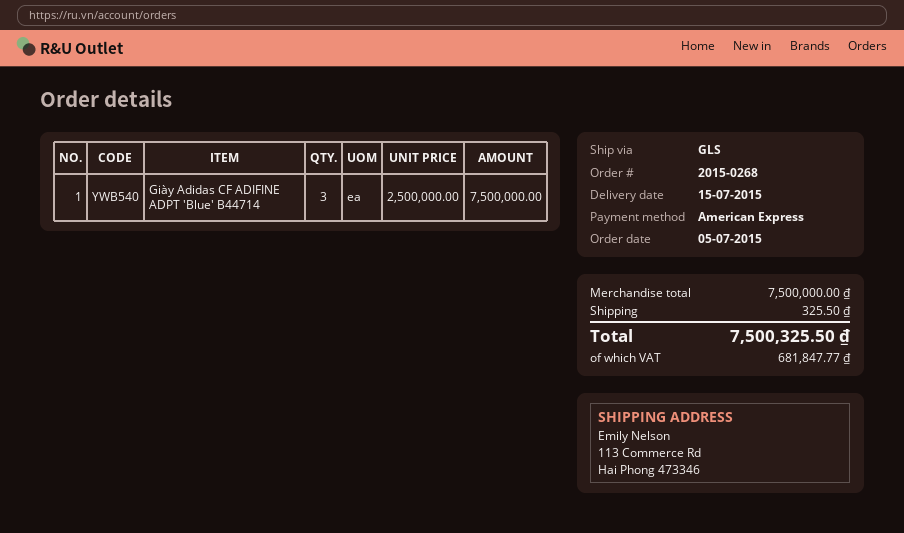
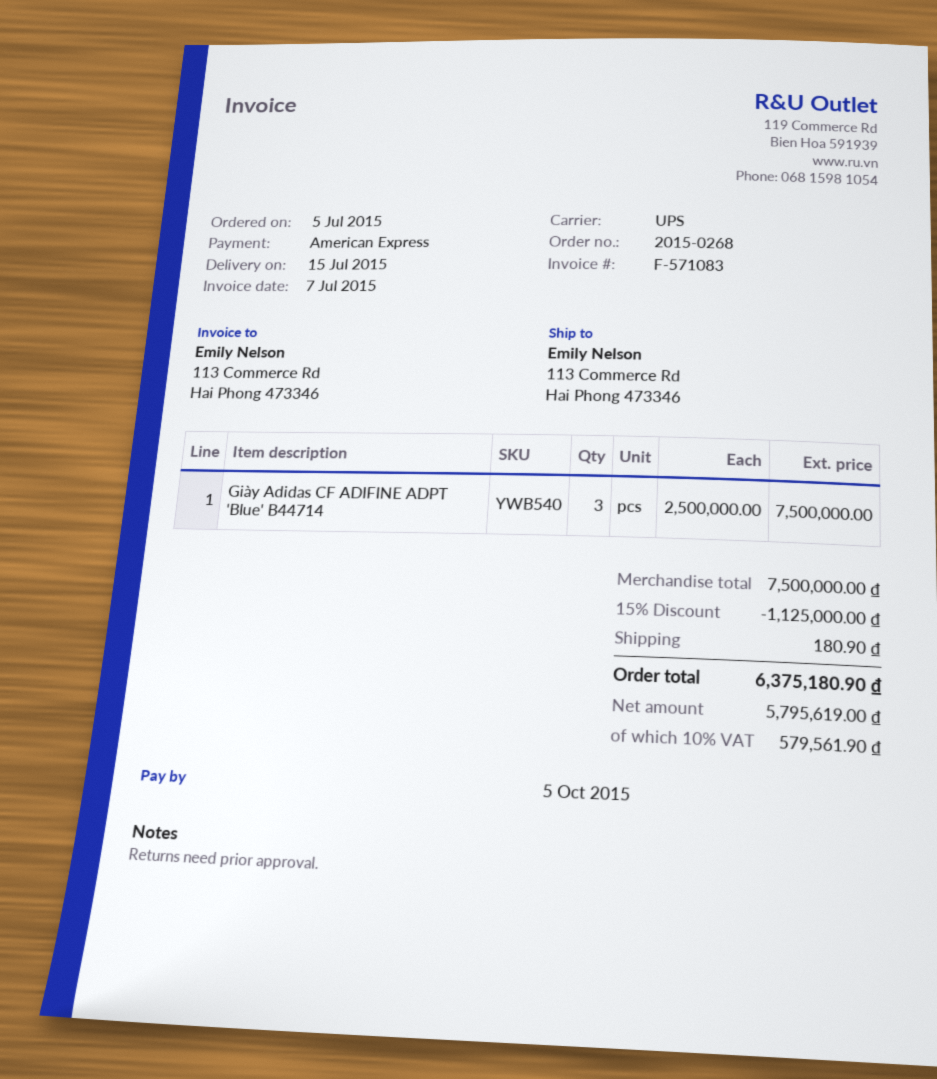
shipping method: GLS -> UPS
discount: none -> 15% = 1125000.00
shipping: 325.50 -> 180.90
tax: 681847.77 -> 579561.90
total: 7500325.50 -> 6375180.90

